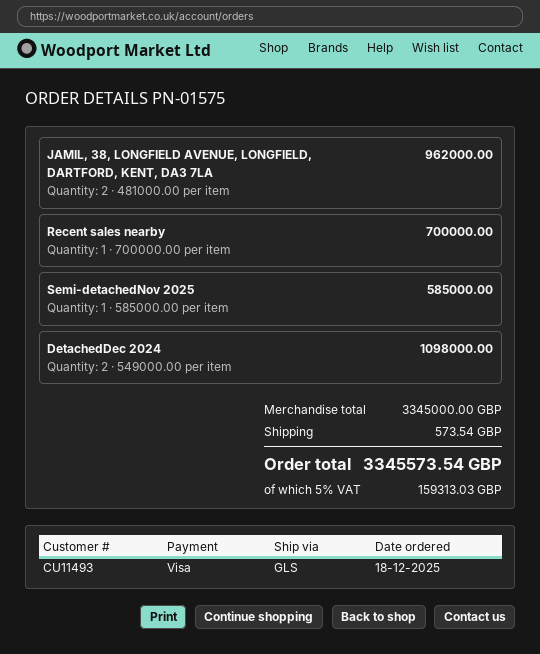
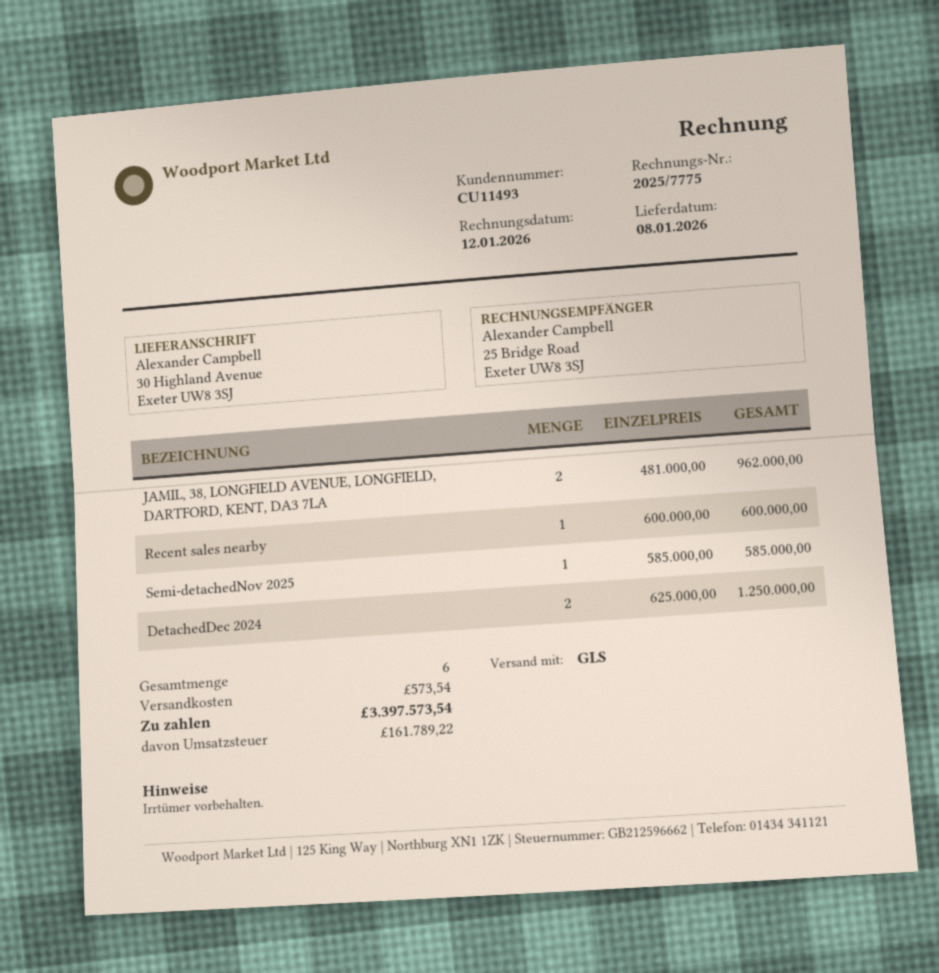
Recent sales nearby: 1 x 700000.00 = 700000.00 -> 1 x 600000.00 = 600000.00
DetachedDec 2024: 2 x 549000.00 = 1098000.00 -> 2 x 625000.00 = 1250000.00
tax: 159313.03 -> 161789.22
total: 3345573.54 -> 3397573.54

